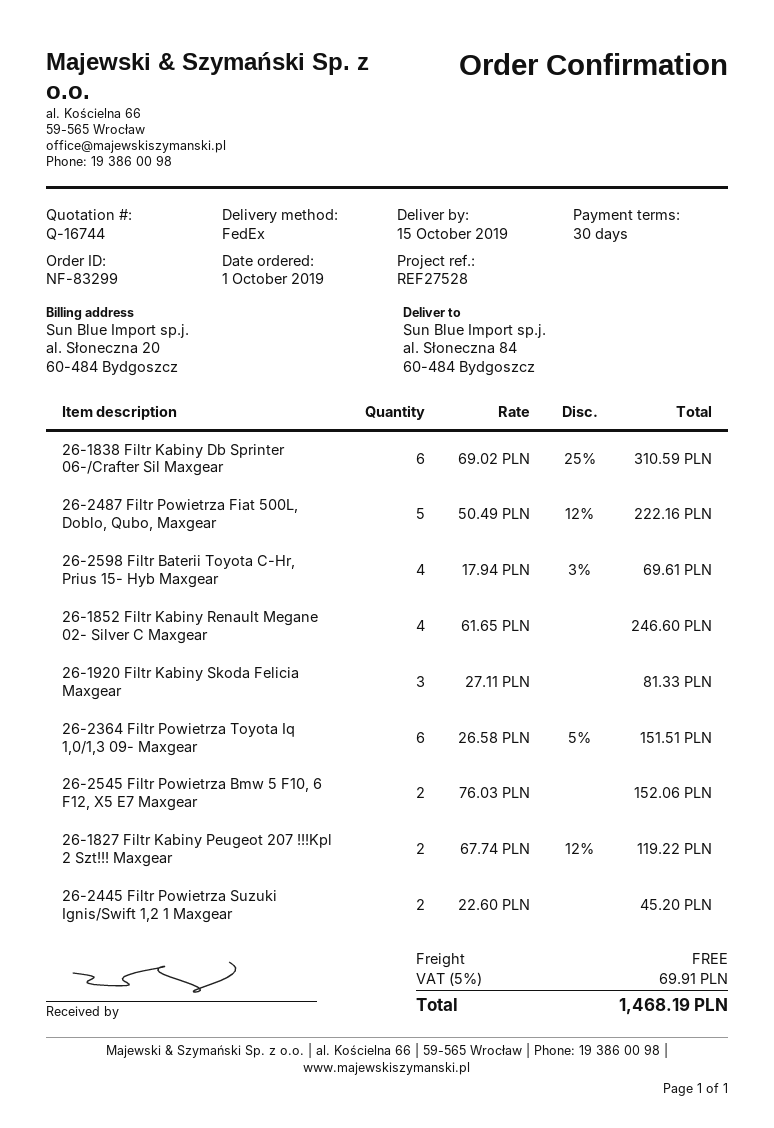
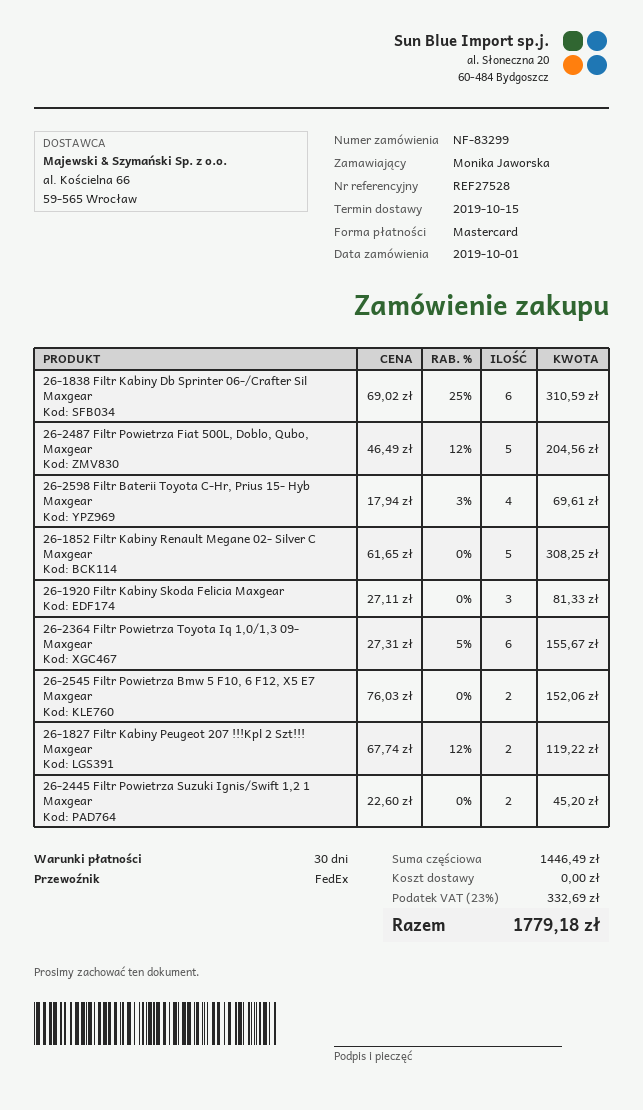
26-2487 Filtr Powietrza Fiat 500L, Doblo, Qubo, Maxgear: 5 x 50.49 - 12% = 222.16 -> 5 x 46.49 - 12% = 204.56
26-1852 Filtr Kabiny Renault Megane 02- Silver C Maxgear: 4 x 61.65 = 246.60 -> 5 x 61.65 = 308.25
26-2364 Filtr Powietrza Toyota Iq 1,0/1,3 09- Maxgear: 6 x 26.58 - 5% = 151.51 -> 6 x 27.31 - 5% = 155.67
tax: 5% = 69.91 -> 23% = 332.69
total: 1468.19 -> 1779.18

